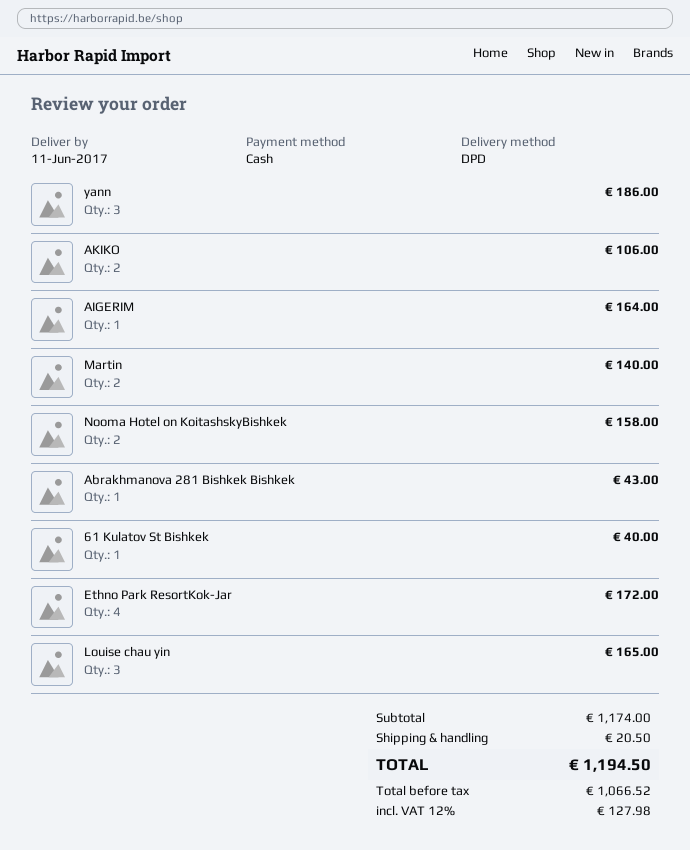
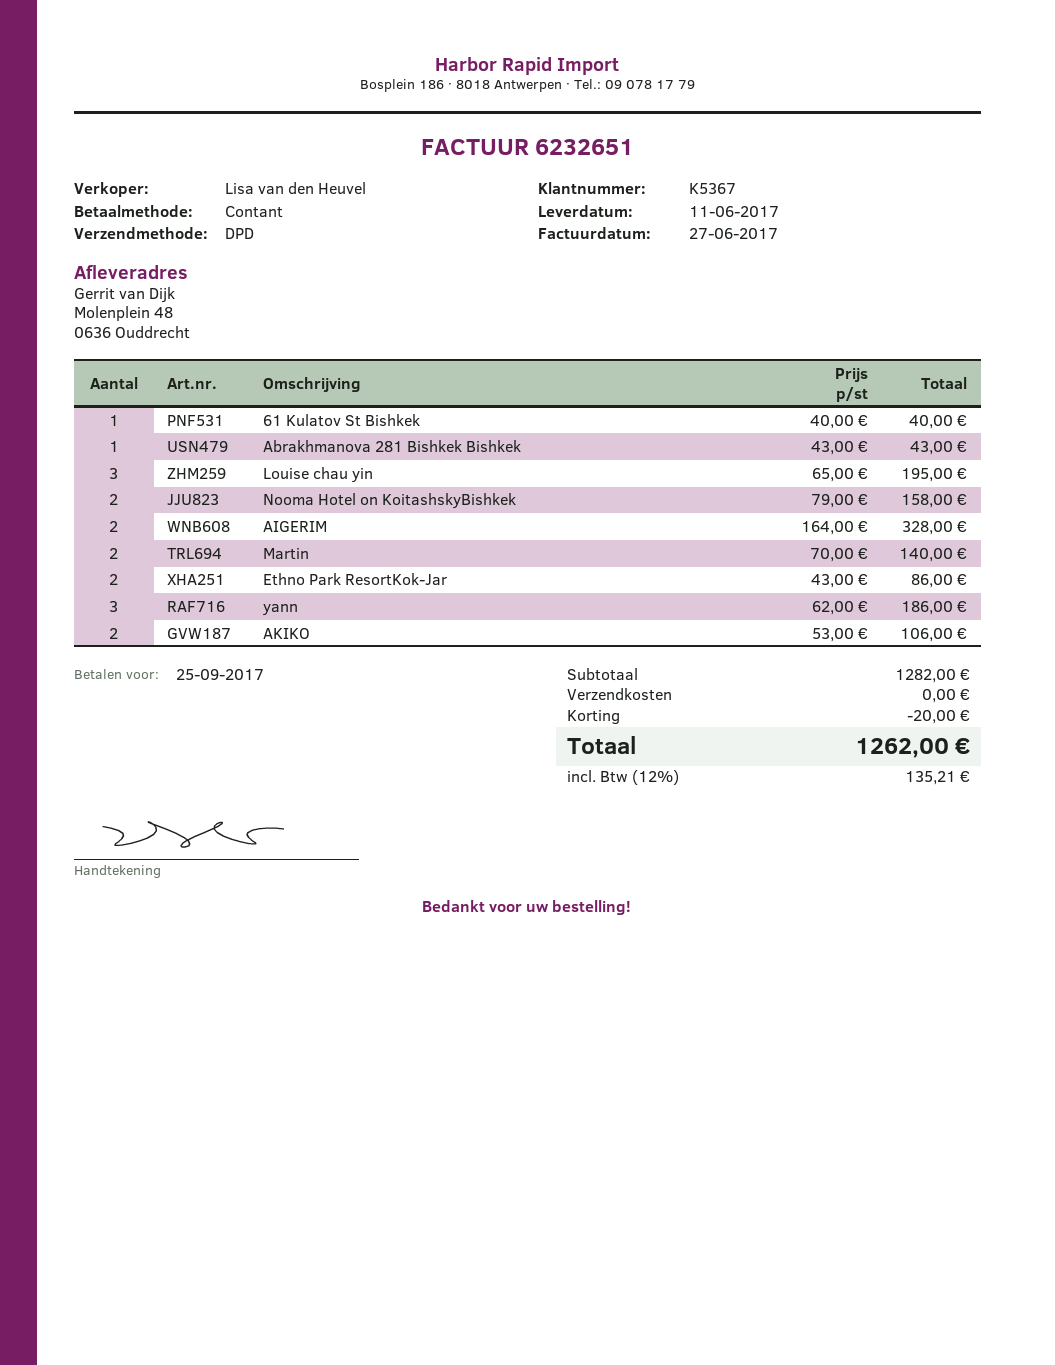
AIGERIM: 1 for 164.00 -> 2 for 328.00
Ethno Park ResortKok-Jar: 4 for 172.00 -> 2 for 86.00
Louise chau yin: 3 for 165.00 -> 3 for 195.00
subtotal: 1174.00 -> 1282.00
discount: none -> 20.00
shipping: 20.50 -> 0.00
tax: 12% = 127.98 -> 12% = 135.21
total: 1194.50 -> 1262.00

